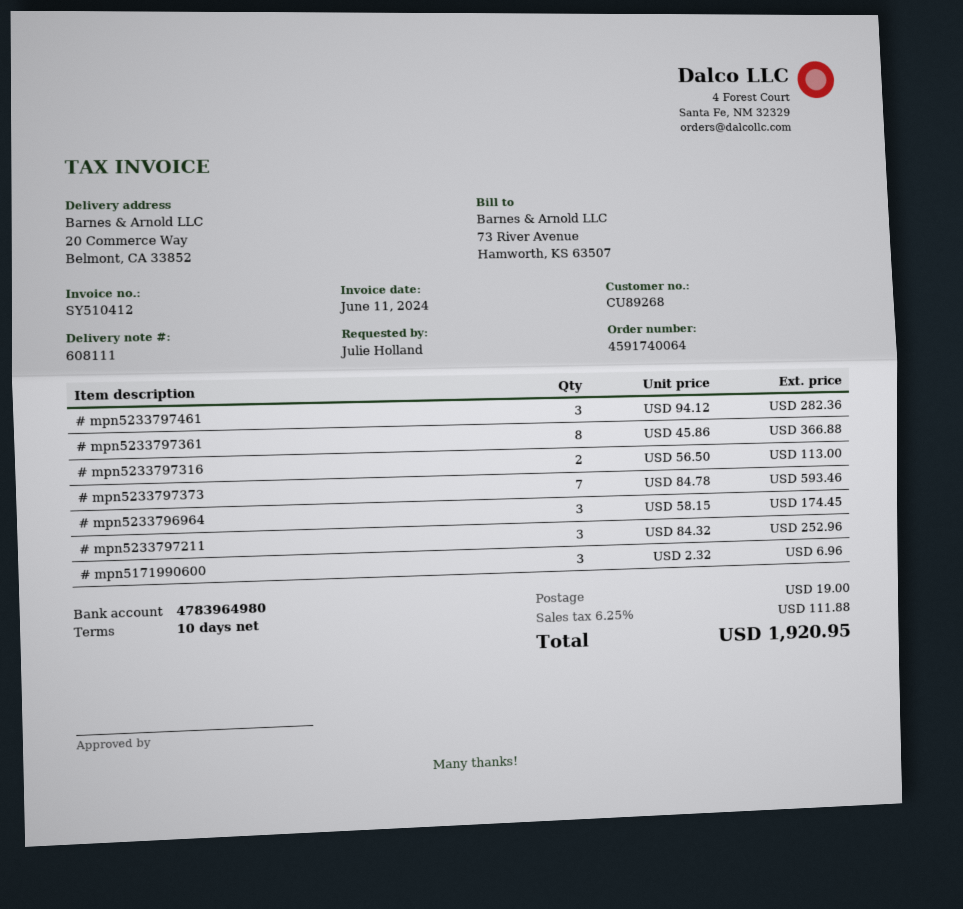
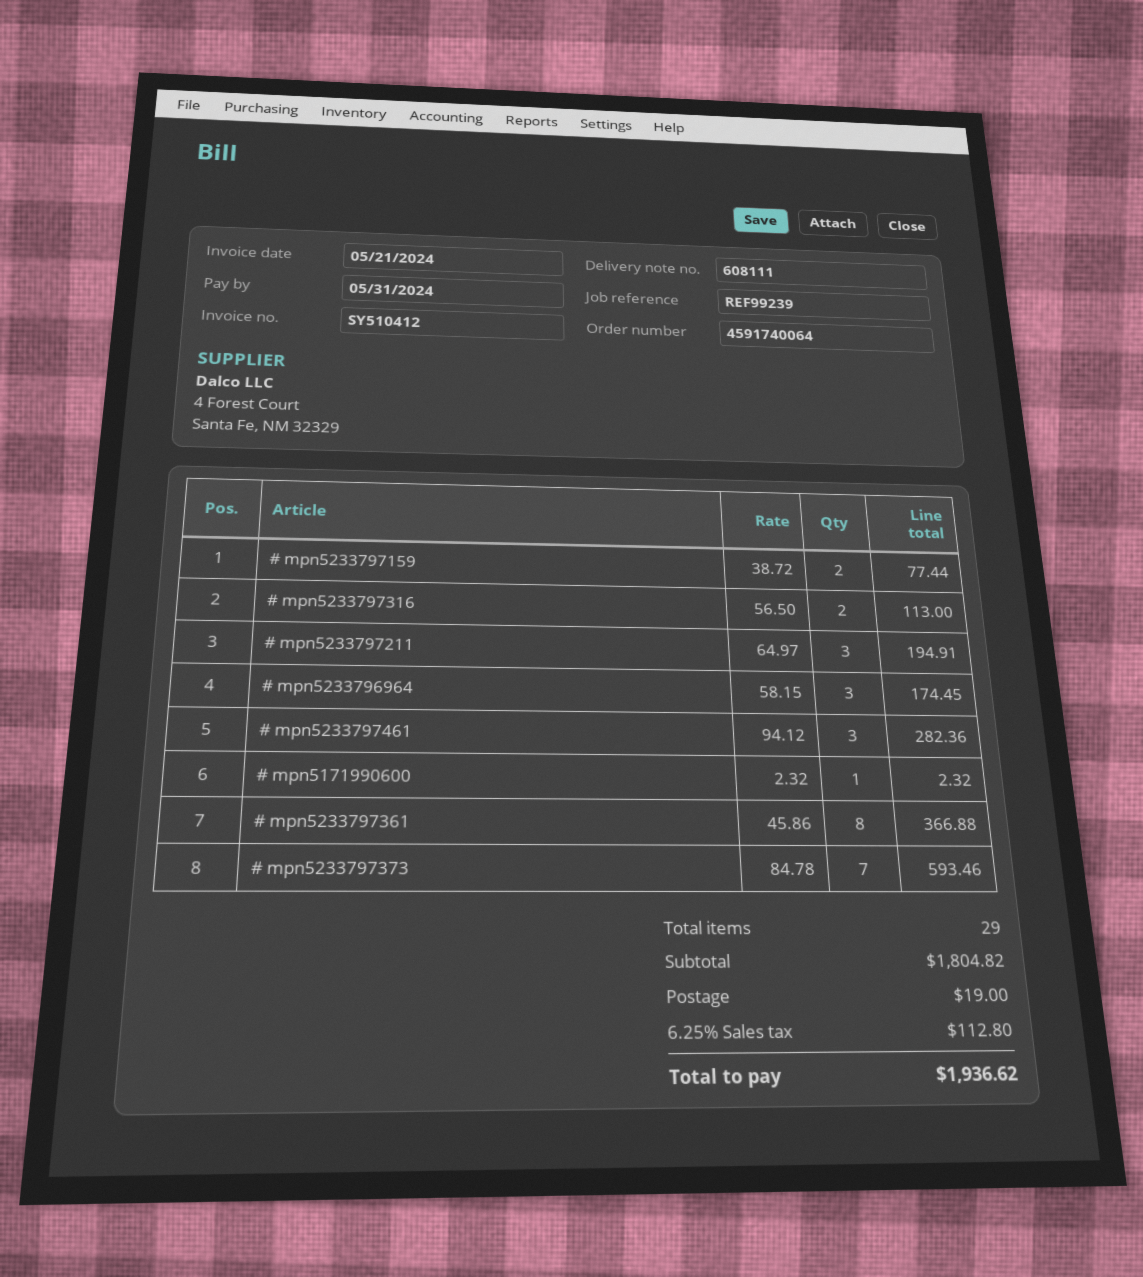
invoice date: 2024-06-11 -> 2024-05-21
# mpn5233797211: 3 x 84.32 = 252.96 -> 3 x 64.97 = 194.91
# mpn5171990600: 3 x 2.32 = 6.96 -> 1 x 2.32 = 2.32
# mpn5233797159: none -> 2 x 38.72 = 77.44
tax: 6.25% = 111.88 -> 6.25% = 112.80
total: 1920.95 -> 1936.62

